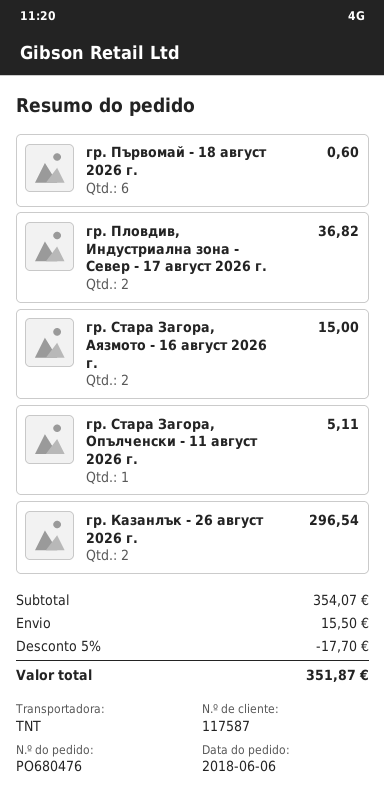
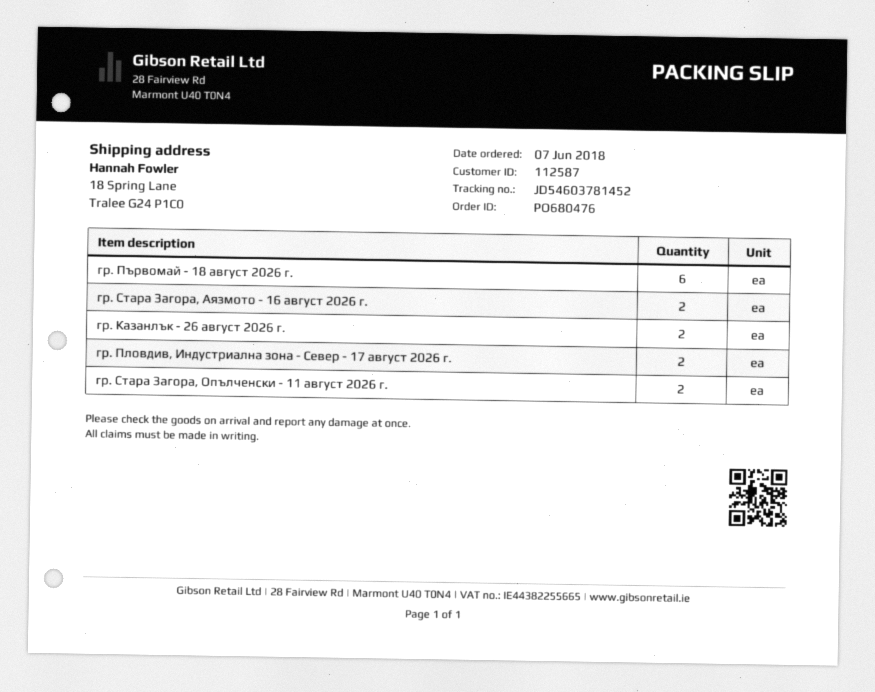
order date: 2018-06-06 -> 2018-06-07
customer number: 117587 -> 112587
гр. Стара Загора, Опълченски - 11 август 2026 г.: 1 -> 2

